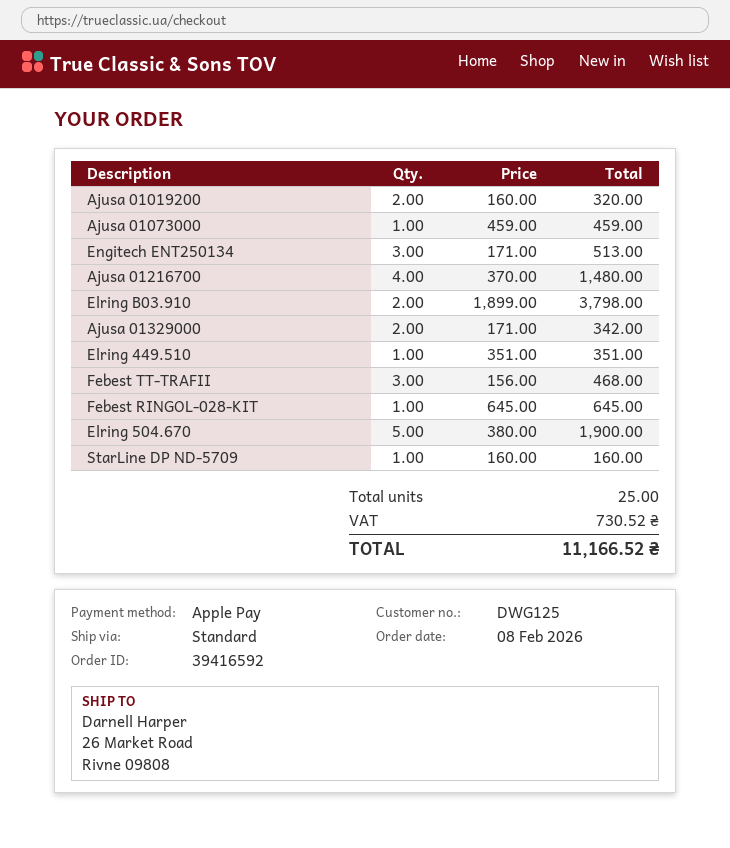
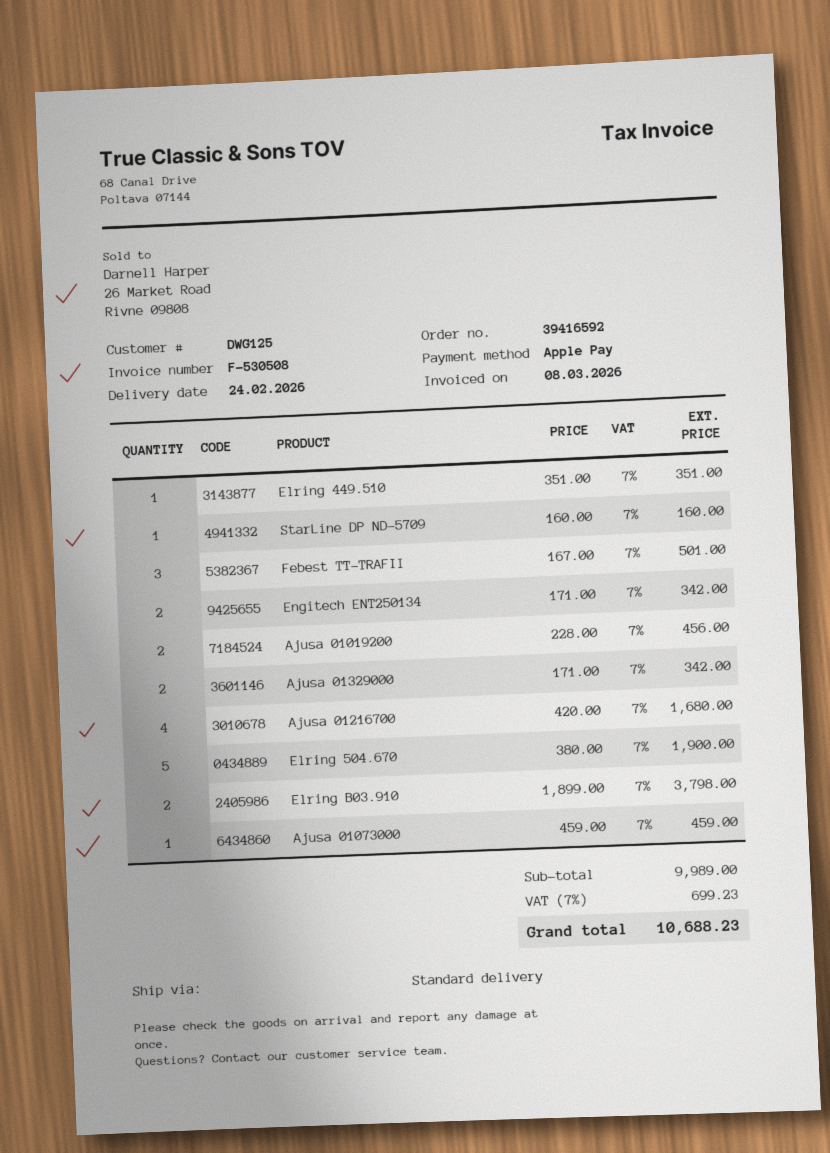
Ajusa 01019200: 2 x 160.00 = 320.00 -> 2 x 228.00 = 456.00
Engitech ENT250134: 3 x 171.00 = 513.00 -> 2 x 171.00 = 342.00
Ajusa 01216700: 4 x 370.00 = 1480.00 -> 4 x 420.00 = 1680.00
Febest TT-TRAFII: 3 x 156.00 = 468.00 -> 3 x 167.00 = 501.00
Febest RINGOL-028-KIT: 1 x 645.00 = 645.00 -> none
tax: 730.52 -> 699.23
total: 11166.52 -> 10688.23

